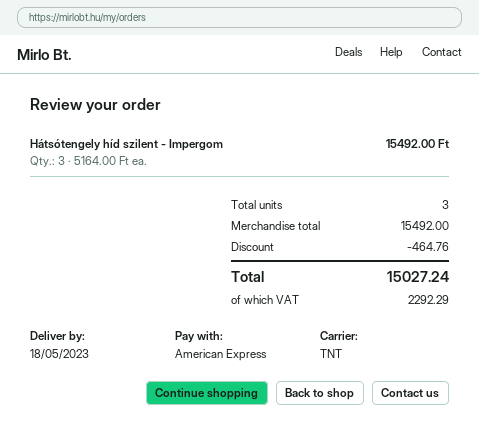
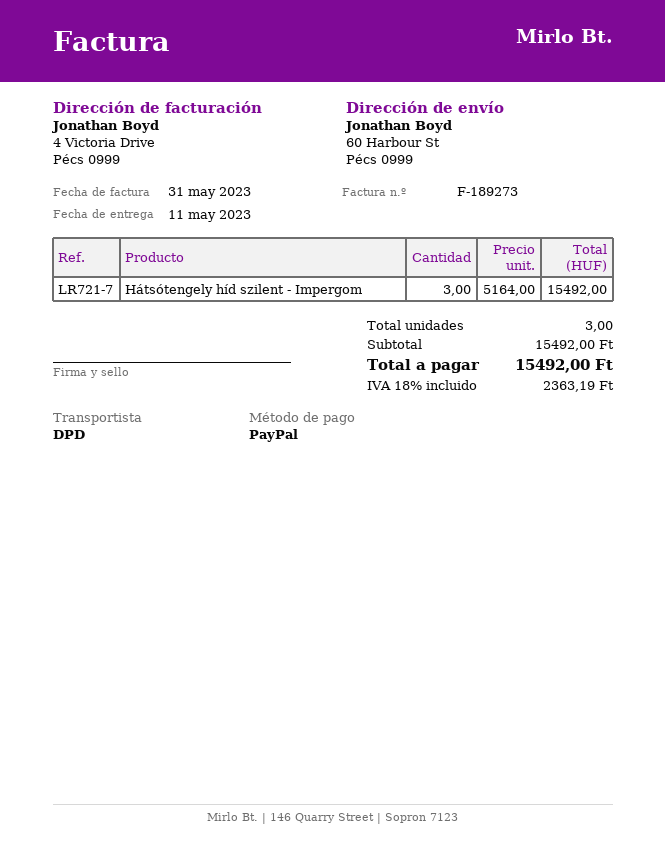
delivery date: 2023-05-18 -> 2023-05-11
payment method: American Express -> PayPal
shipping method: TNT -> DPD
discount: 464.76 -> none
tax: 2292.29 -> 2363.19
total: 15027.24 -> 15492.00

